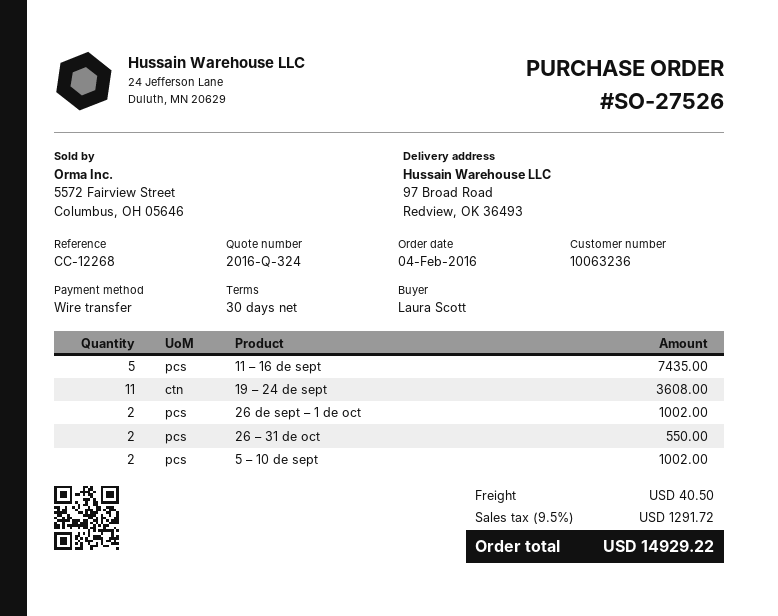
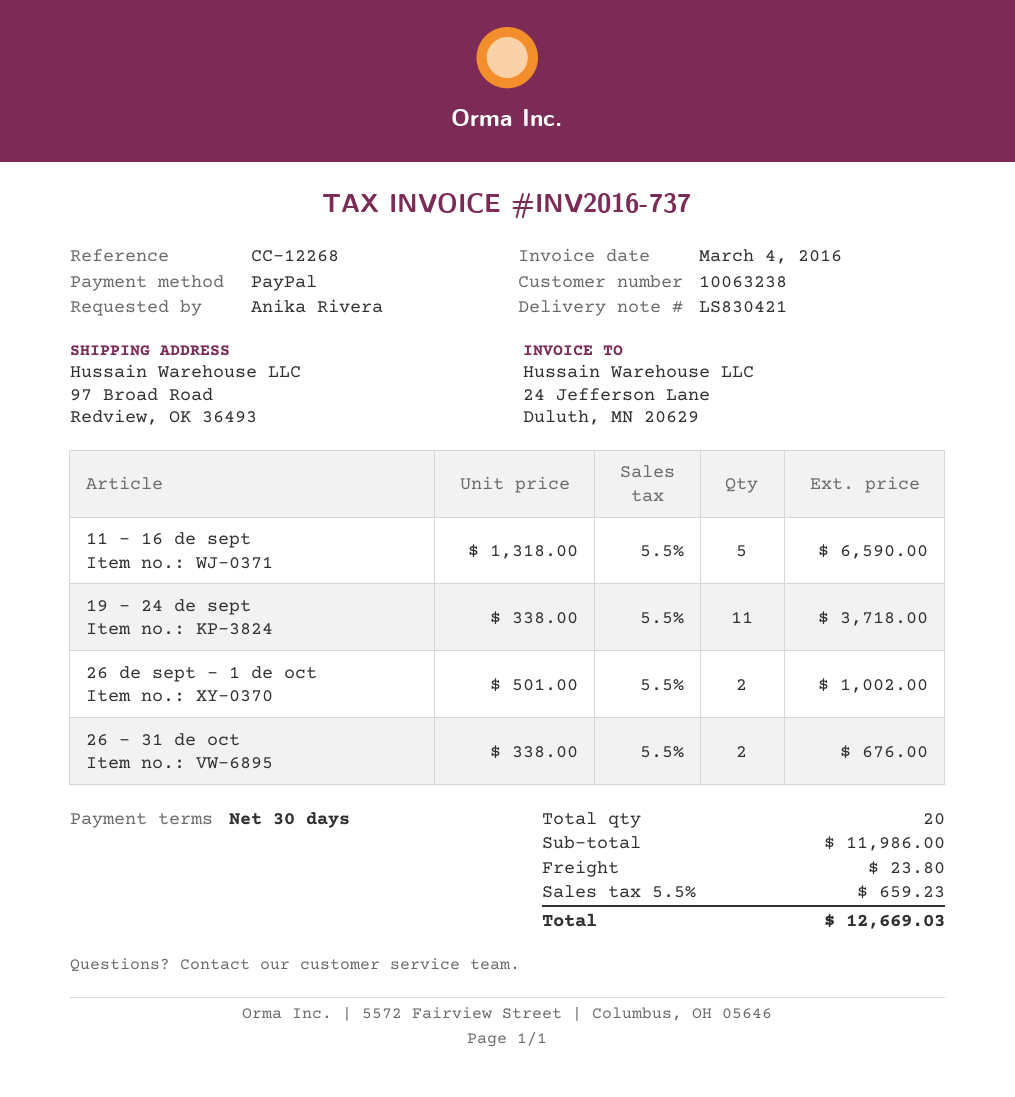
customer number: 10063236 -> 10063238
ordered by: Laura Scott -> Anika Rivera
payment method: bank transfer -> PayPal
11 – 16 de sept: 5 for 7435.00 -> 5 for 6590.00
19 – 24 de sept: 11 for 3608.00 -> 11 for 3718.00
26 – 31 de oct: 2 for 550.00 -> 2 for 676.00
5 – 10 de sept: 2 for 1002.00 -> none
shipping: 40.50 -> 23.80
tax: 9.5% = 1291.72 -> 5.5% = 659.23
total: 14929.22 -> 12669.03

